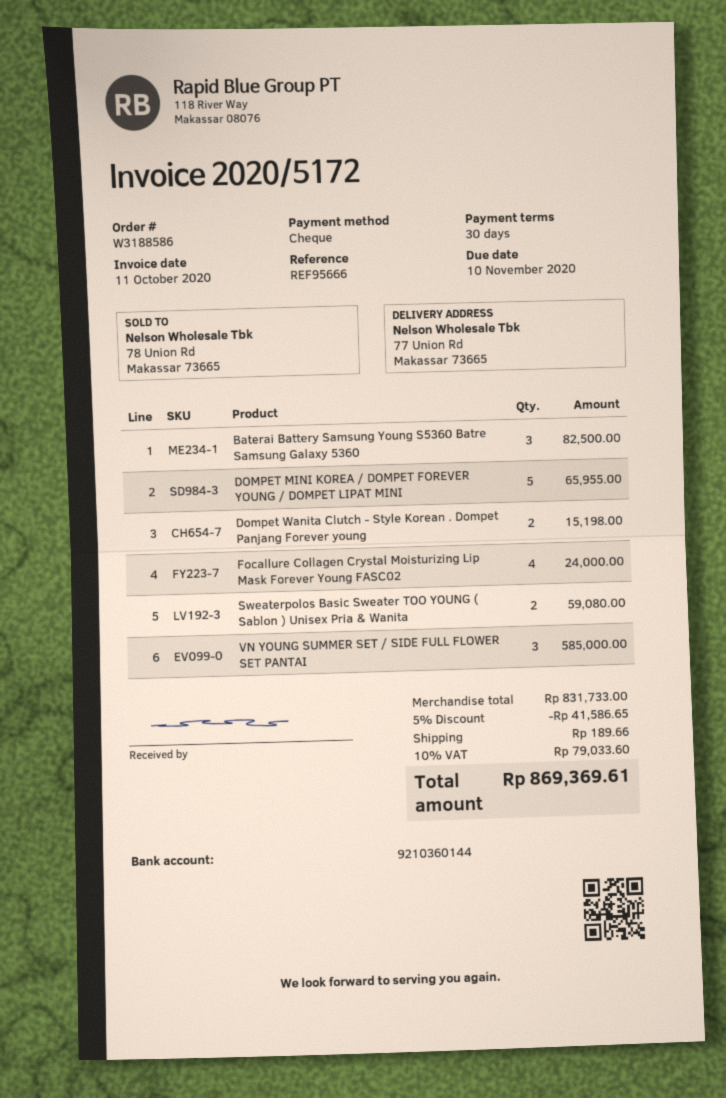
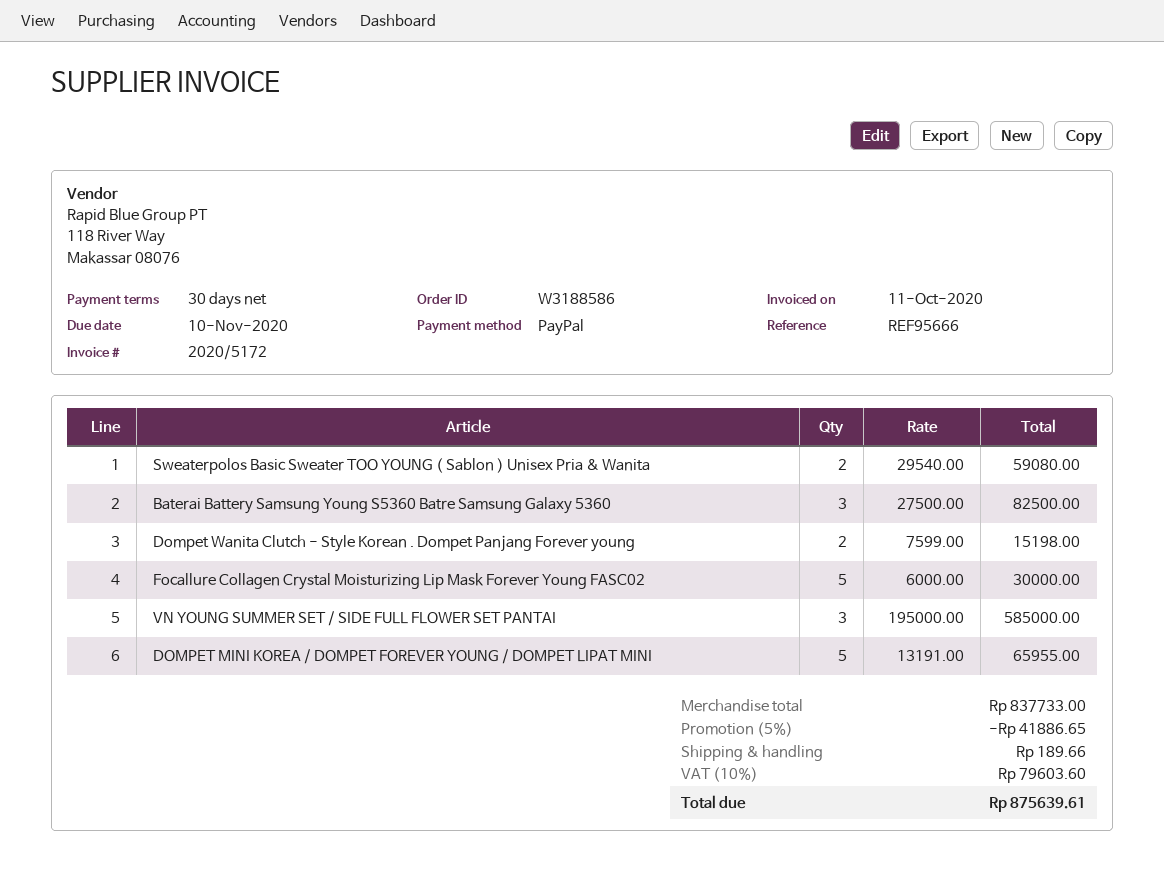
payment method: cheque -> PayPal
Focallure Collagen Crystal Moisturizing Lip Mask Forever Young FASC02: 4 for 24000.00 -> 5 for 30000.00
subtotal: 831733.00 -> 837733.00
discount: 5% = 41586.65 -> 5% = 41886.65
tax: 10% = 79033.60 -> 10% = 79603.60
total: 869369.61 -> 875639.61

